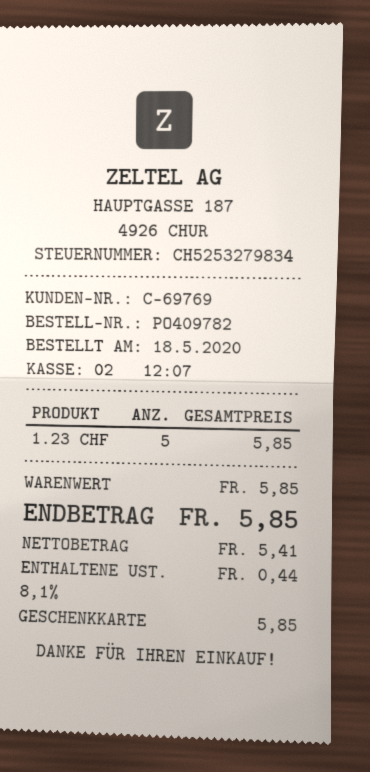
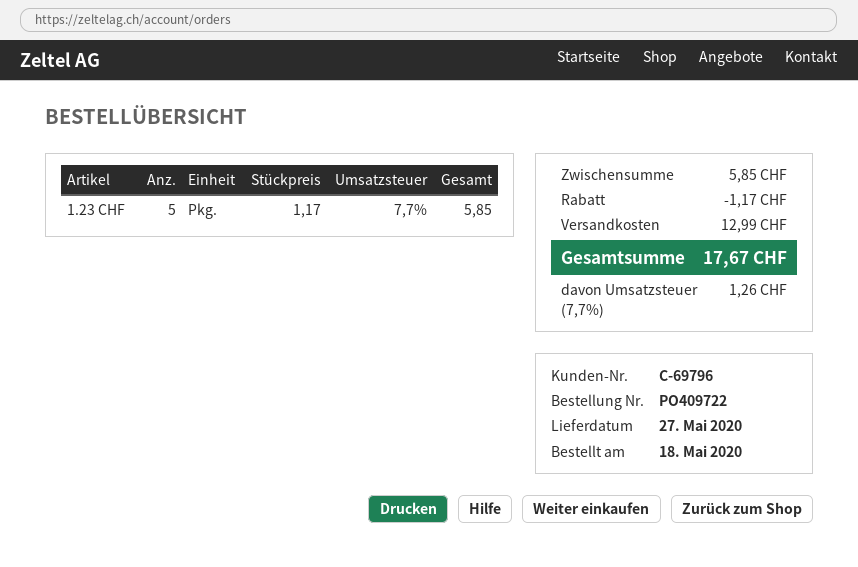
order number: PO409782 -> PO409722
customer number: C-69769 -> C-69796
discount: none -> 1.17
shipping: none -> 12.99
tax: 8.1% = 0.44 -> 7.7% = 1.26
total: 5.85 -> 17.67

